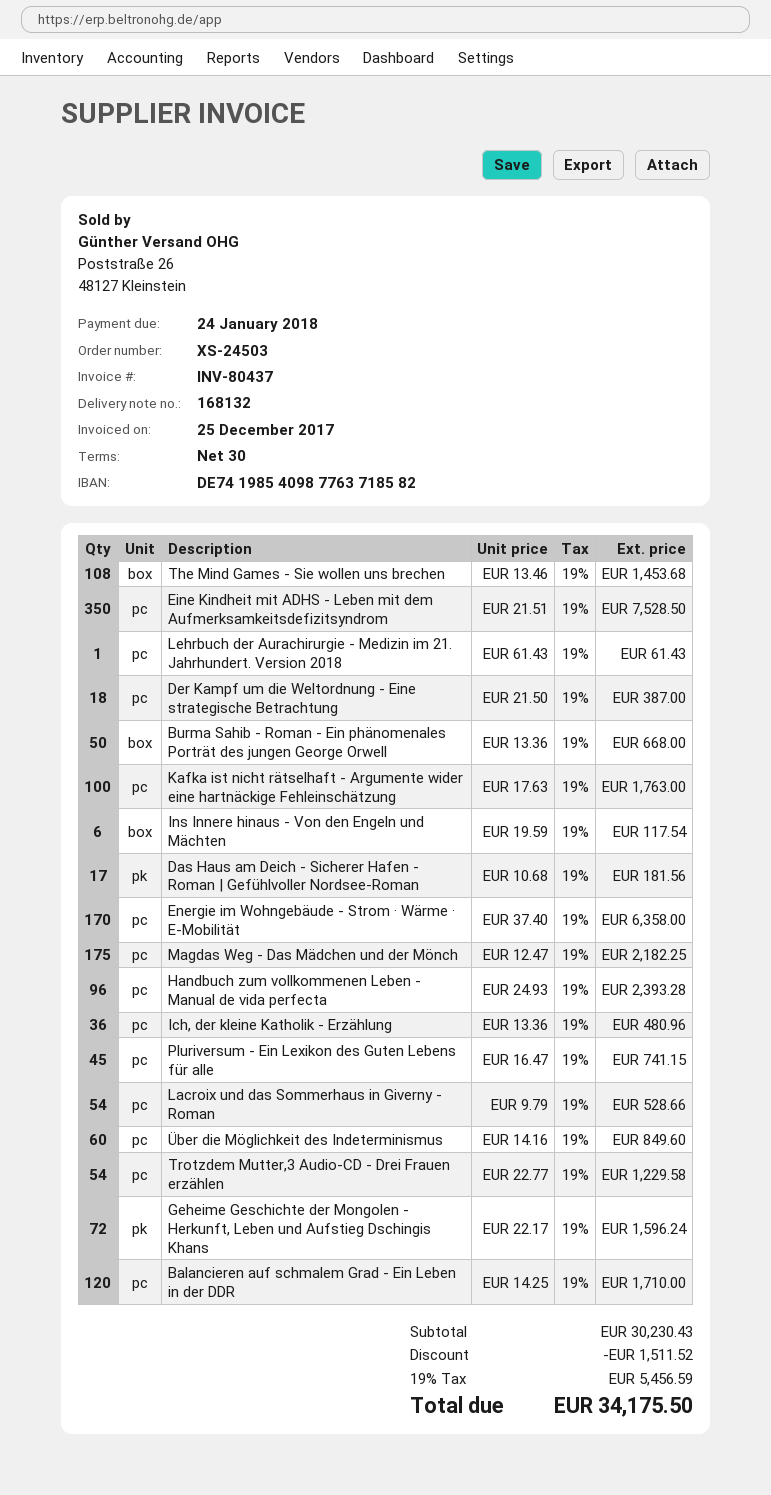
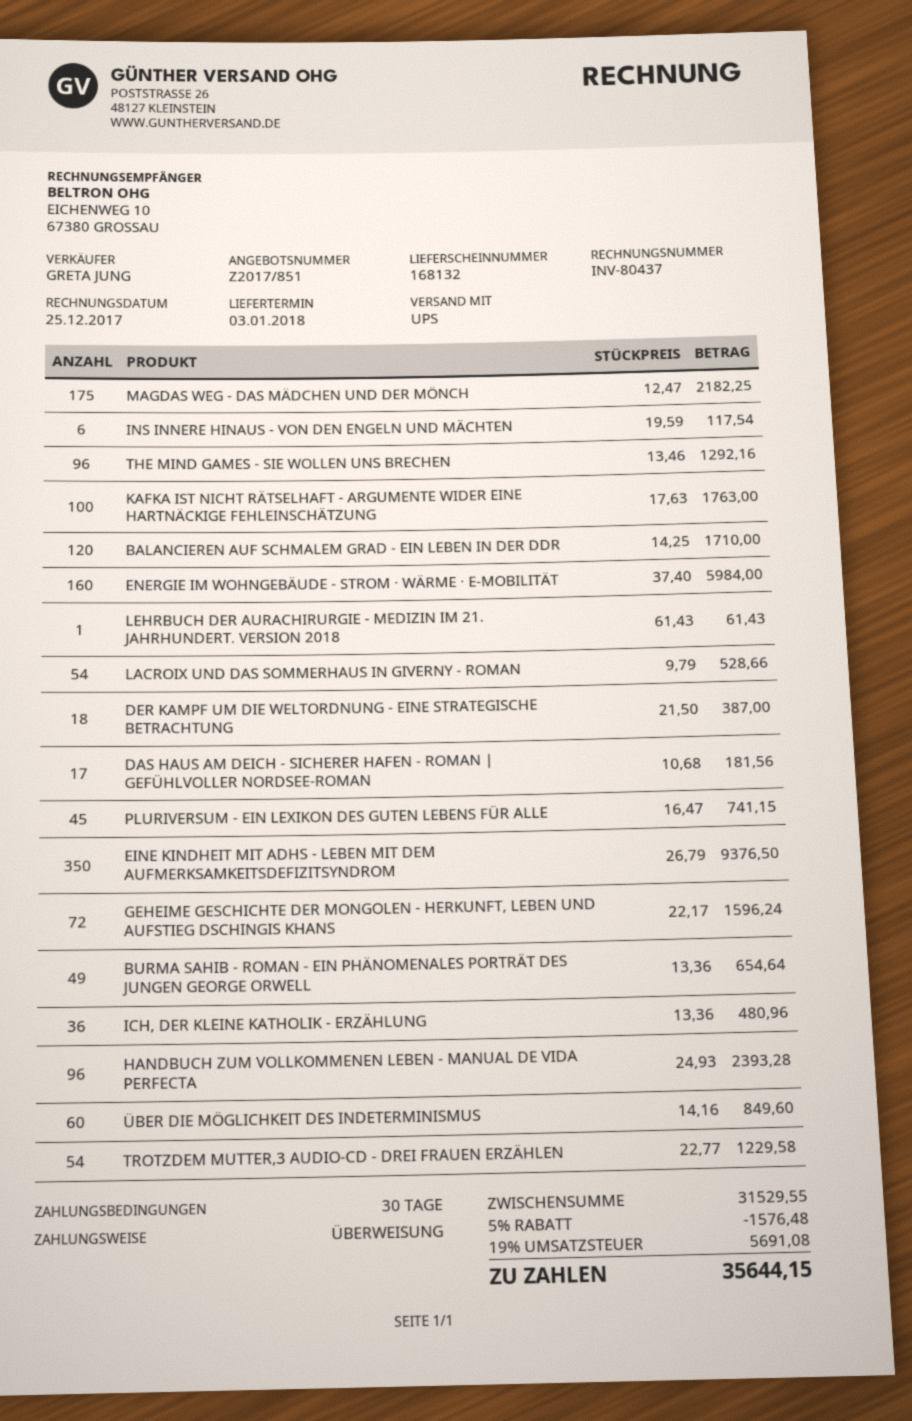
The Mind Games - Sie wollen uns brechen: 108 x 13.46 = 1453.68 -> 96 x 13.46 = 1292.16
Eine Kindheit mit ADHS - Leben mit dem Aufmerksamkeitsdefizitsyndrom: 350 x 21.51 = 7528.50 -> 350 x 26.79 = 9376.50
Burma Sahib - Roman - Ein phänomenales Porträt des jungen George Orwell: 50 x 13.36 = 668.00 -> 49 x 13.36 = 654.64
Energie im Wohngebäude - Strom · Wärme · E-Mobilität: 170 x 37.40 = 6358.00 -> 160 x 37.40 = 5984.00
subtotal: 30230.43 -> 31529.55
discount: 1511.52 -> 1576.48
tax: 19% = 5456.59 -> 19% = 5691.08
total: 34175.50 -> 35644.15

